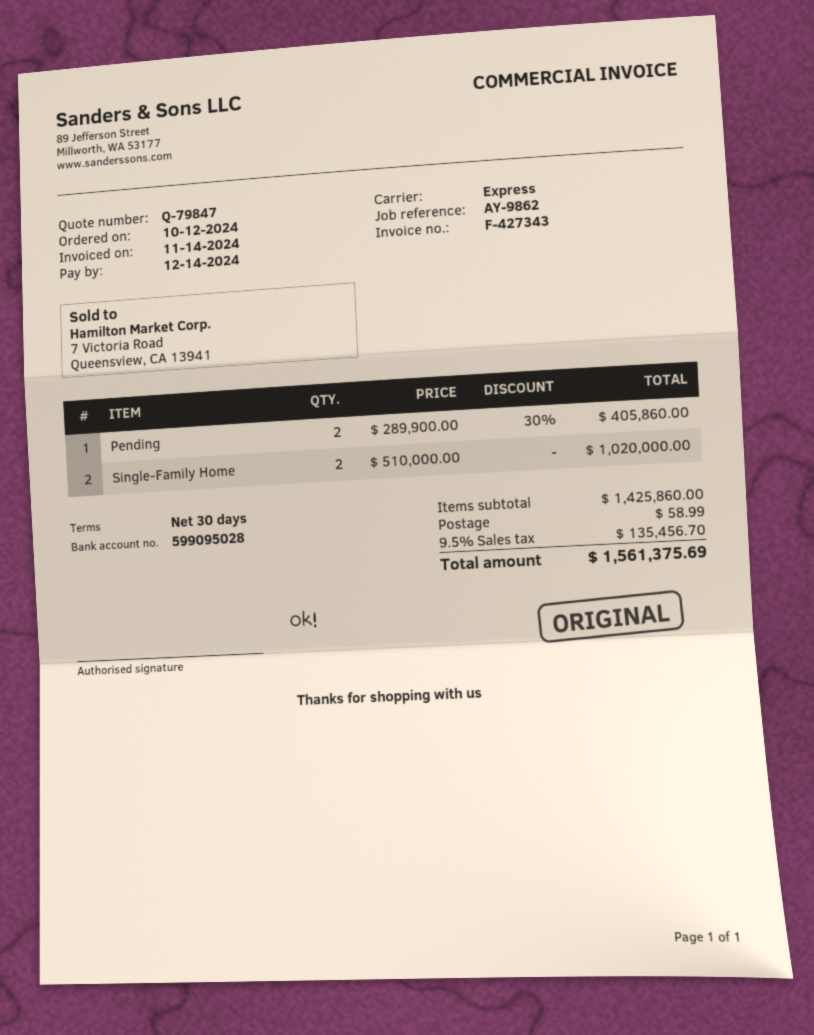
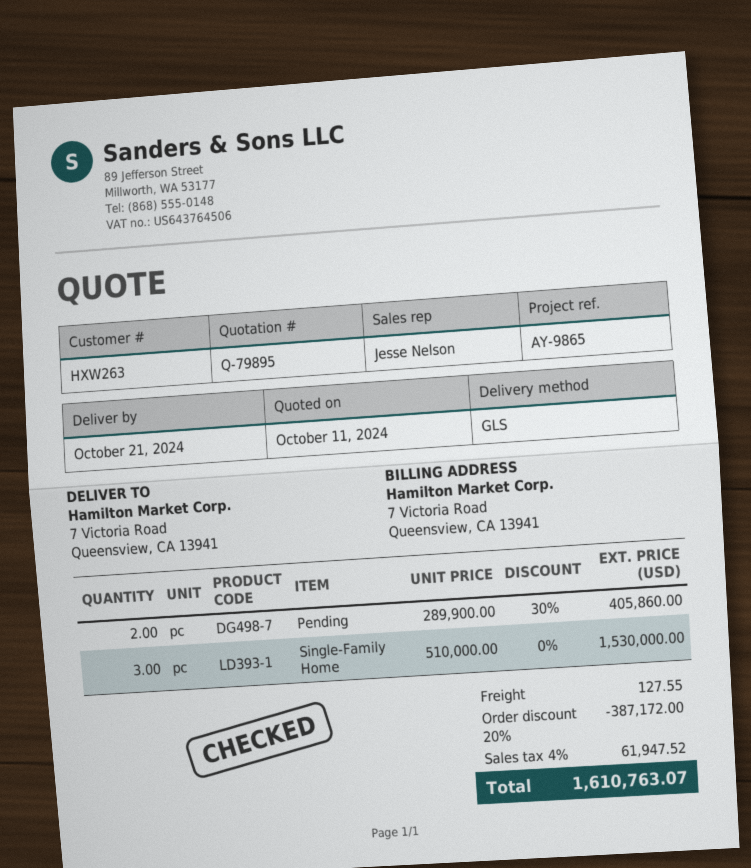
quote number: Q-79847 -> Q-79895
reference: AY-9862 -> AY-9865
shipping method: express -> GLS
Single-Family Home: 2 x 510000.00 = 1020000.00 -> 3 x 510000.00 = 1530000.00
discount: none -> 20% = 387172.00
shipping: 58.99 -> 127.55
tax: 9.5% = 135456.70 -> 4% = 61947.52
total: 1561375.69 -> 1610763.07

